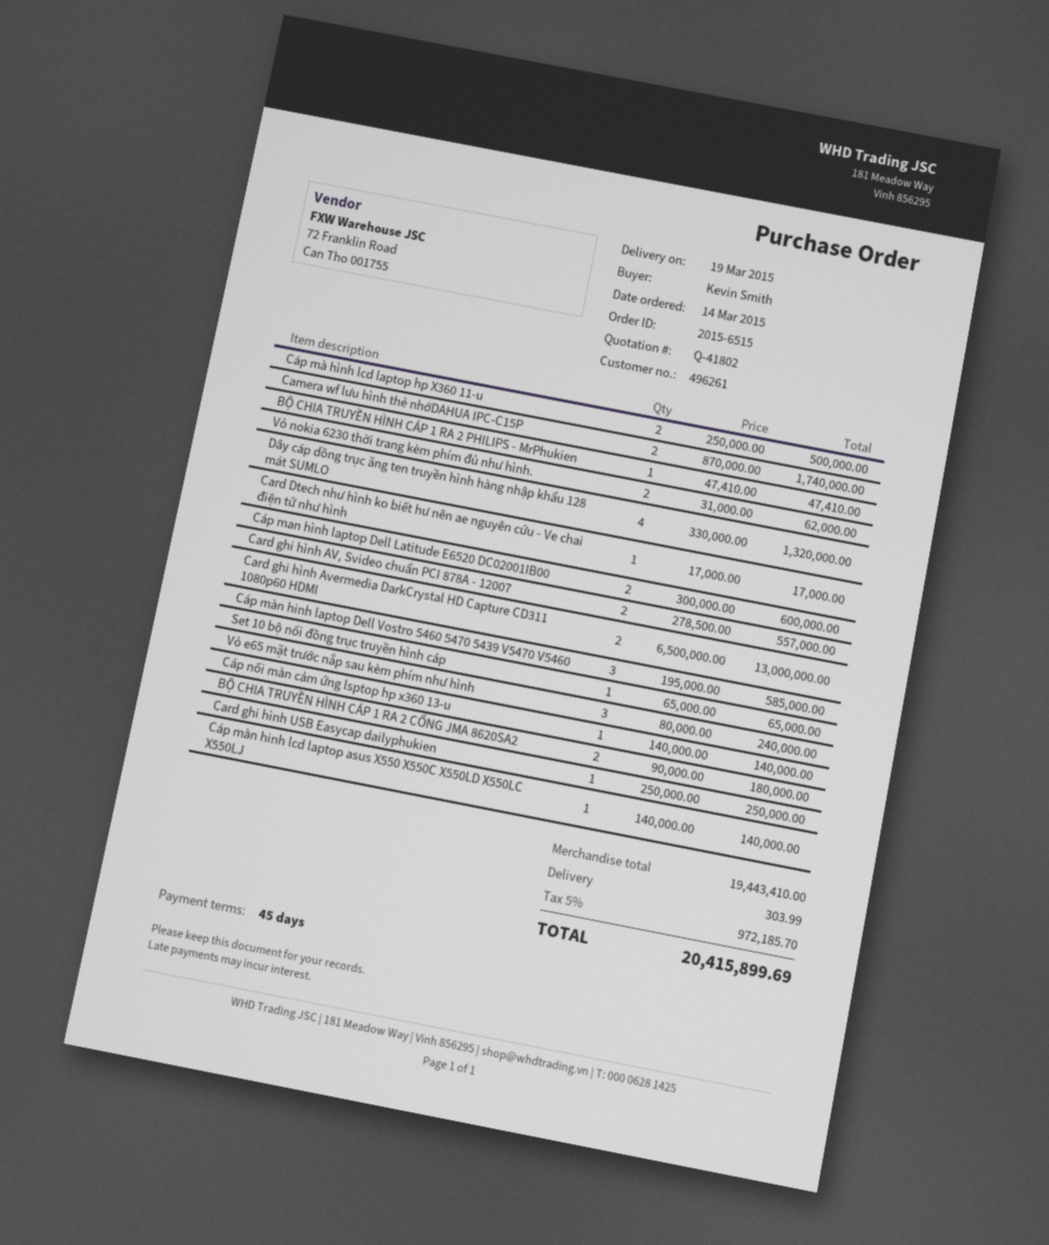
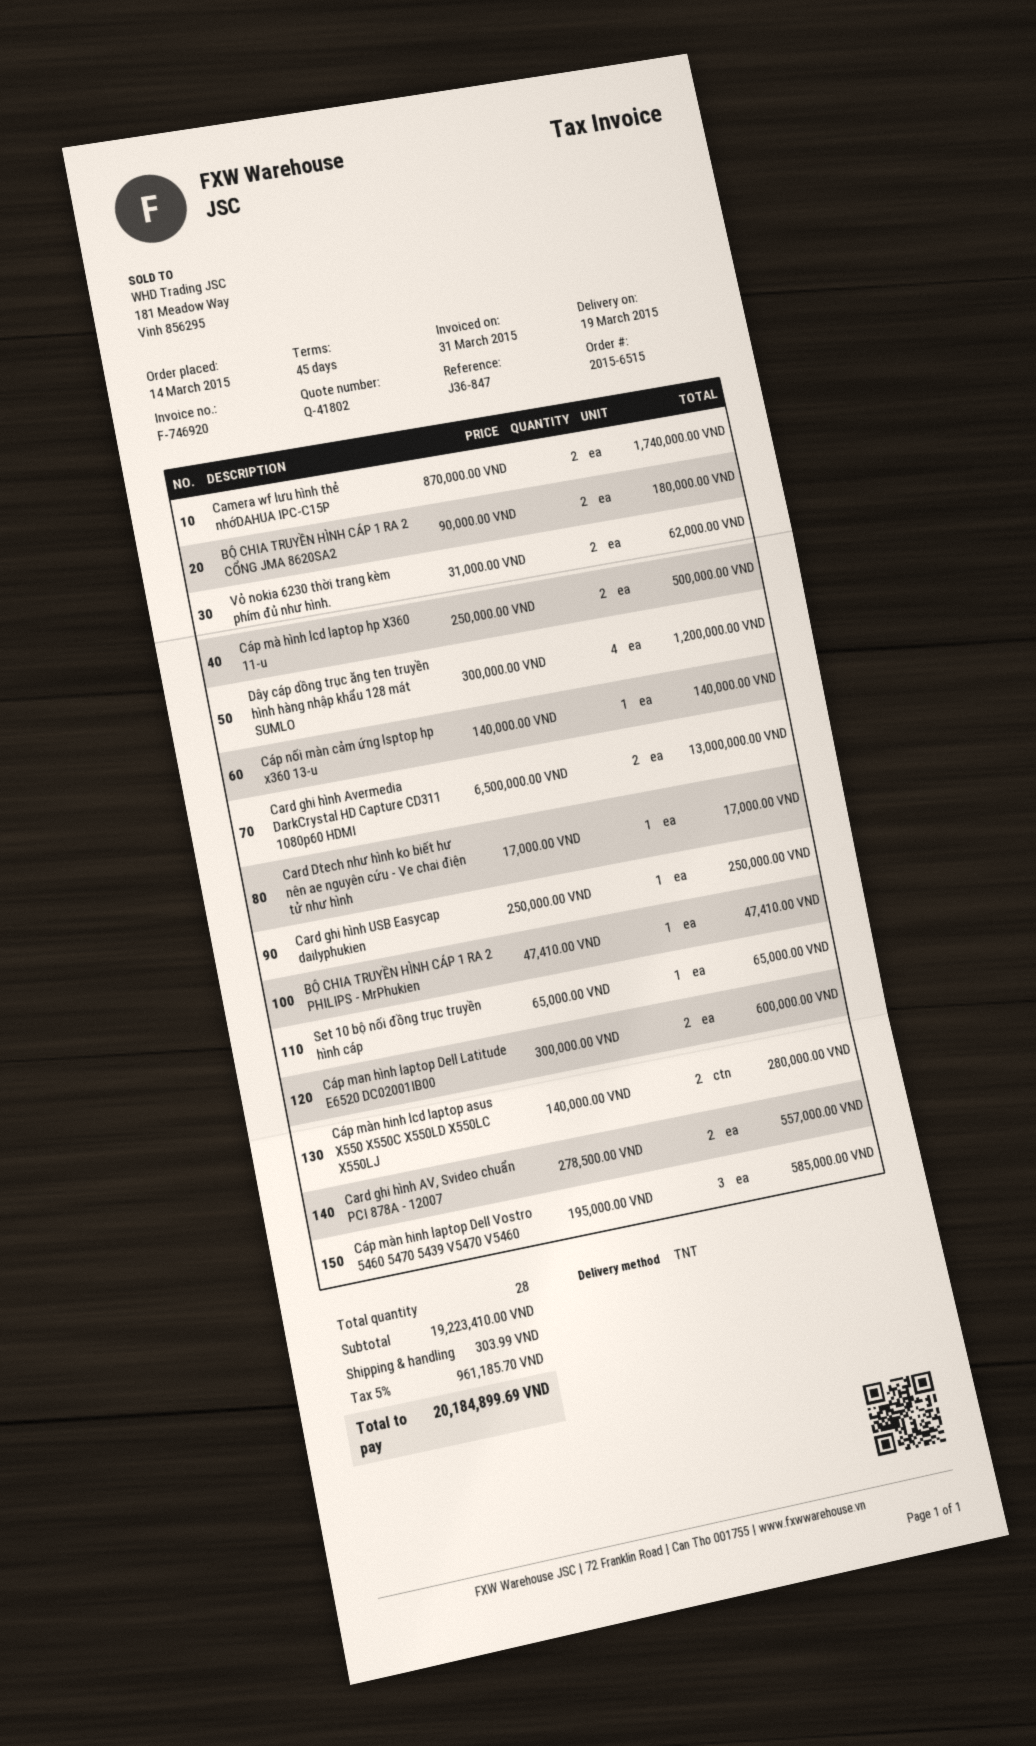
Dây cáp dồng trục ăng ten truyền hình hàng nhập khẩu 128 mát SUMLO: 4 x 330000.00 = 1320000.00 -> 4 x 300000.00 = 1200000.00
Vỏ e65 mặt trước nắp sau kèm phím như hình: 3 x 80000.00 = 240000.00 -> none
Cáp màn hinh lcd laptop asus X550 X550C X550LD X550LC X550LJ: 1 x 140000.00 = 140000.00 -> 2 x 140000.00 = 280000.00
subtotal: 19443410.00 -> 19223410.00
tax: 5% = 972185.70 -> 5% = 961185.70
total: 20415899.69 -> 20184899.69

